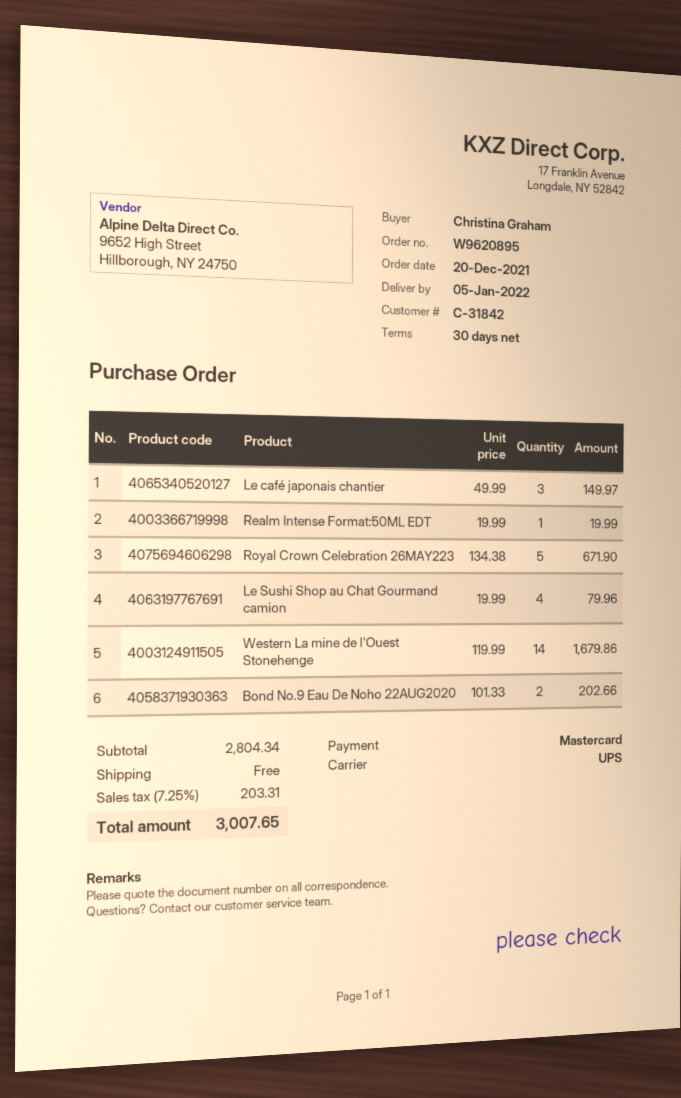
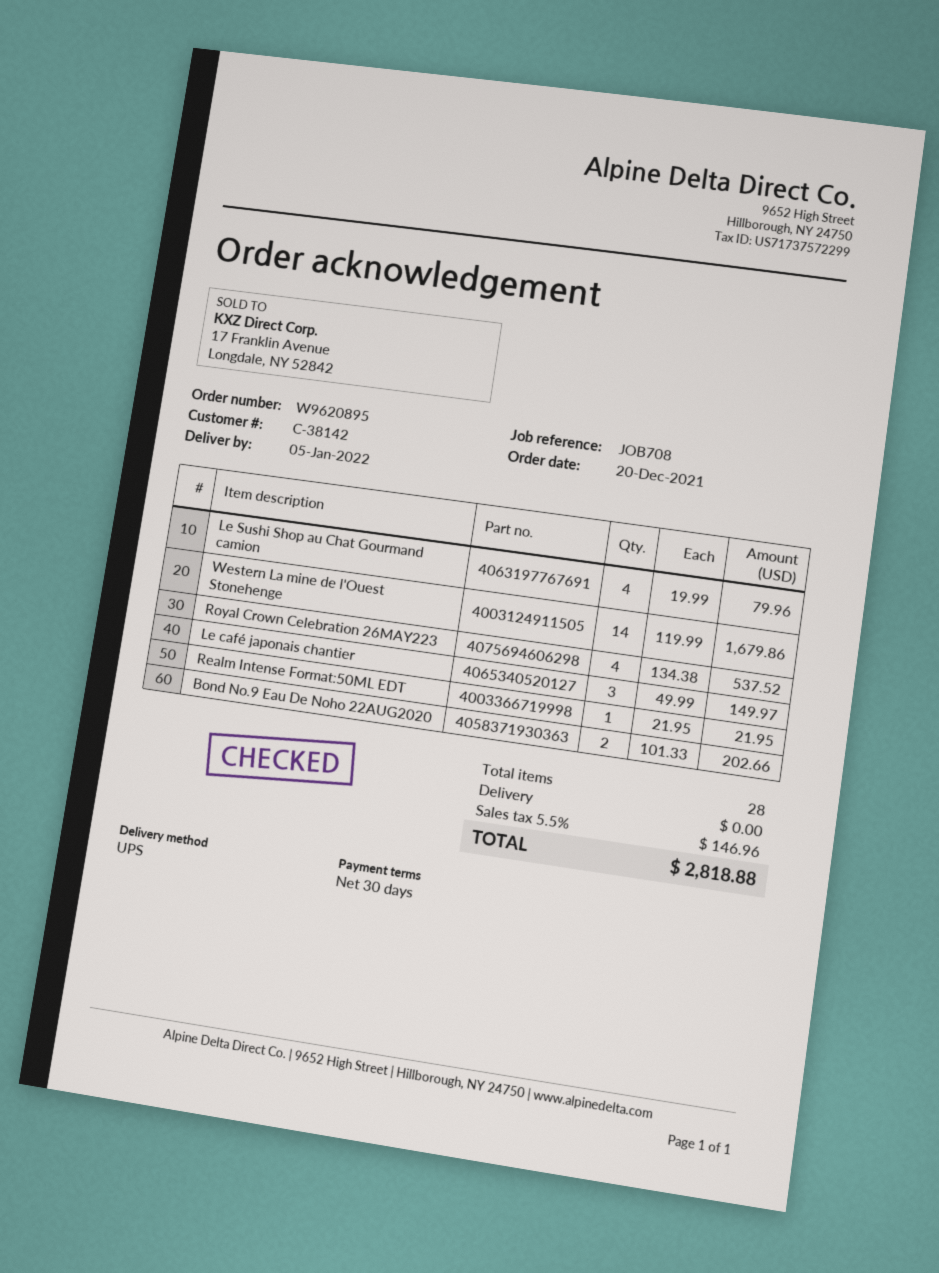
customer number: C-31842 -> C-38142
Realm Intense Format:50ML EDT: 1 x 19.99 = 19.99 -> 1 x 21.95 = 21.95
Royal Crown Celebration 26MAY223: 5 x 134.38 = 671.90 -> 4 x 134.38 = 537.52
tax: 7.25% = 203.31 -> 5.5% = 146.96
total: 3007.65 -> 2818.88

